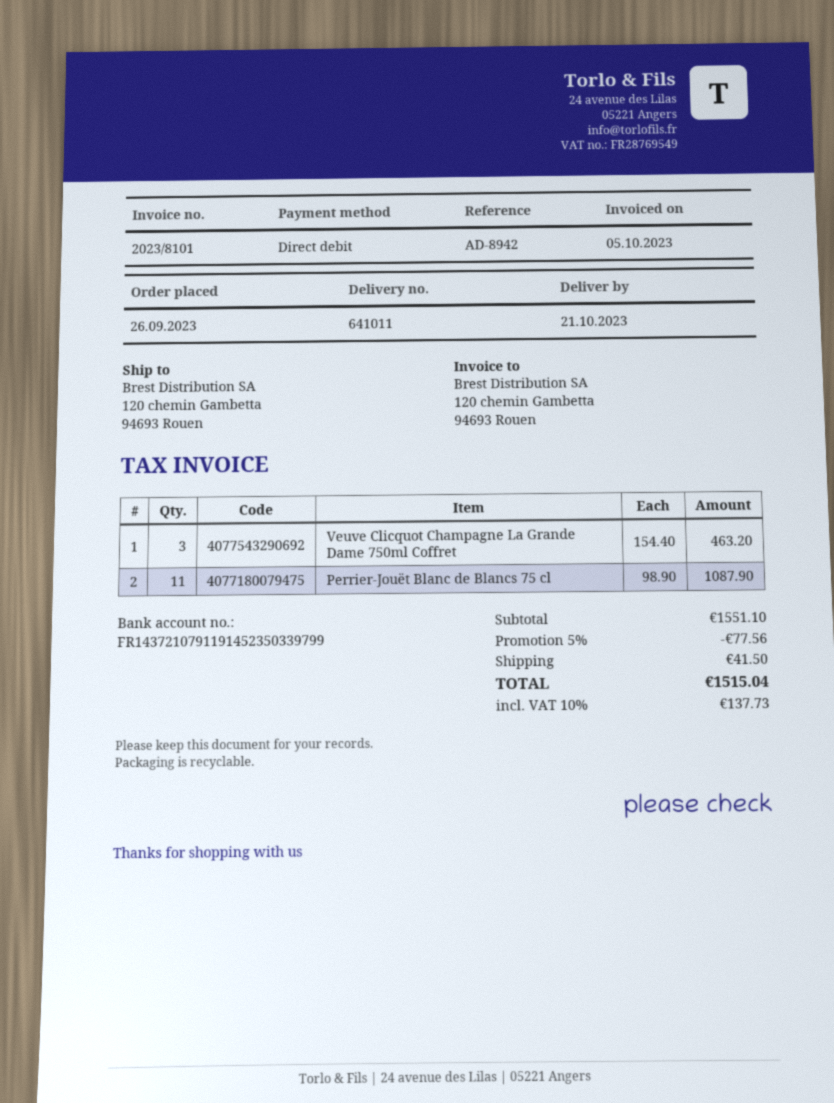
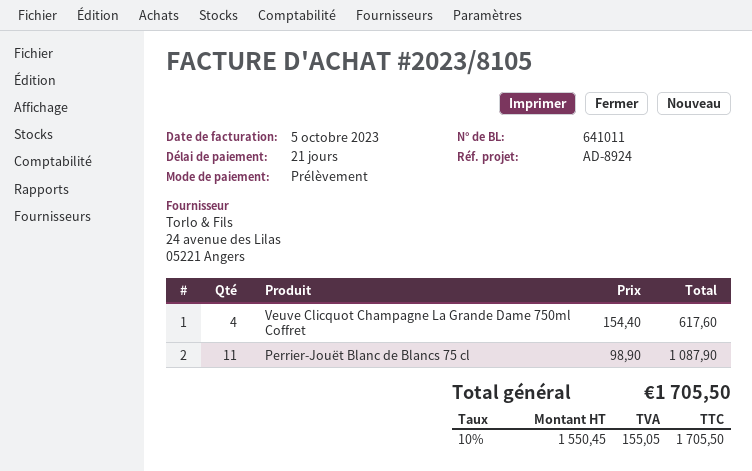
invoice number: 2023/8101 -> 2023/8105
reference: AD-8942 -> AD-8924
Veuve Clicquot Champagne La Grande Dame 750ml Coffret: 3 x 154.40 = 463.20 -> 4 x 154.40 = 617.60
discount: 5% = 77.56 -> none
shipping: 41.50 -> none
tax: 10% = 137.73 -> 10% = 155.05
total: 1515.04 -> 1705.50

